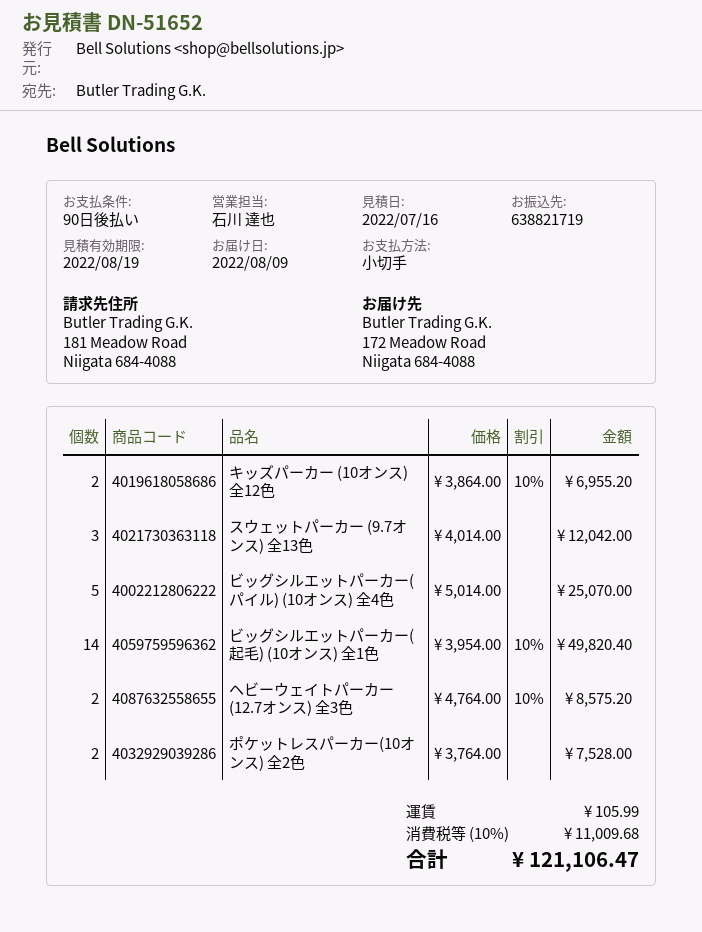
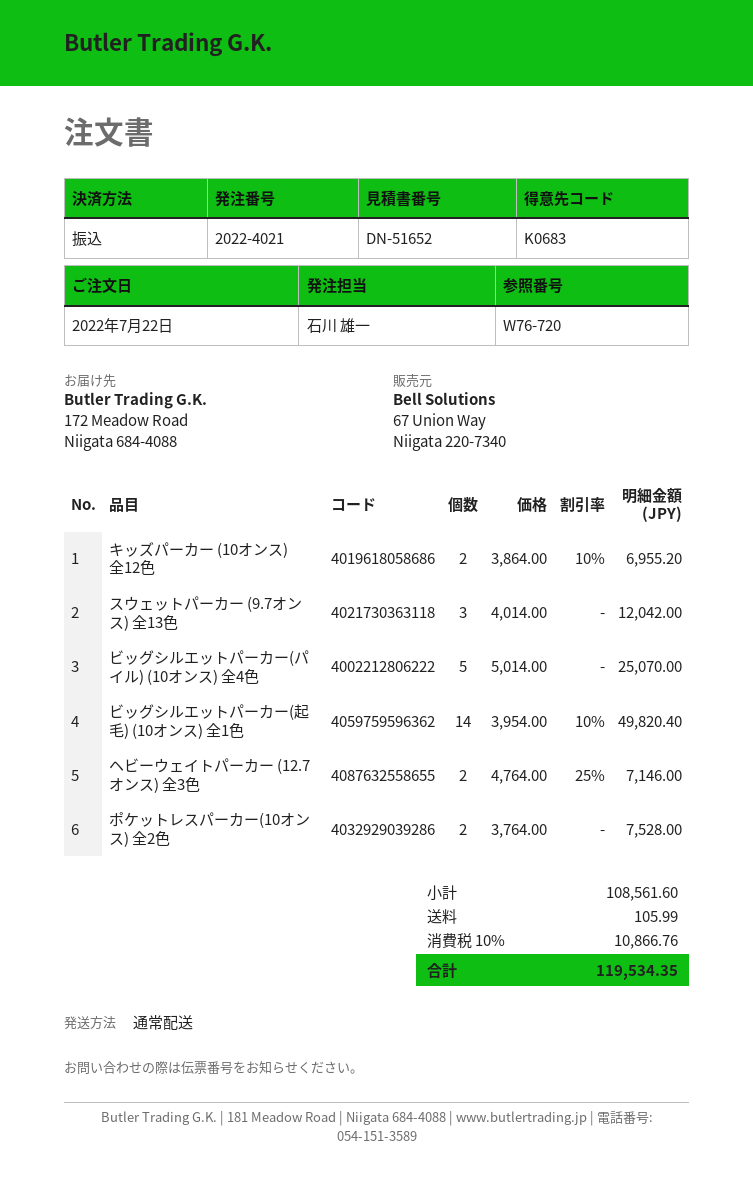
payment method: cheque -> bank transfer
ヘビーウェイトパーカー (12.7オンス) 全3色: 2 x 4764.00 - 10% = 8575.20 -> 2 x 4764.00 - 25% = 7146.00
tax: 10% = 11009.68 -> 10% = 10866.76
total: 121106.47 -> 119534.35

